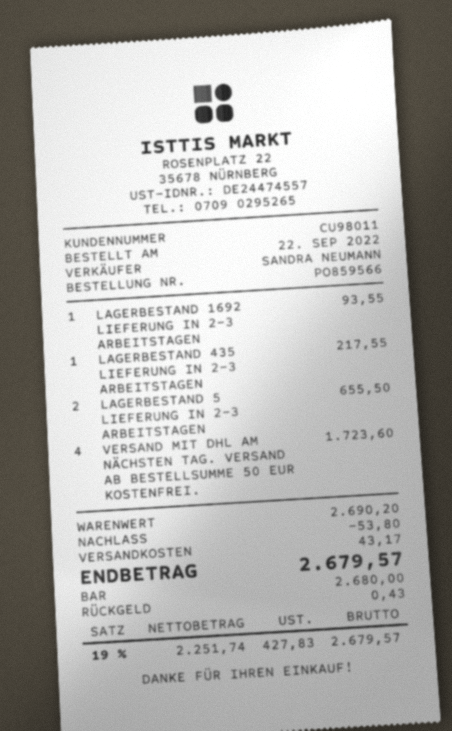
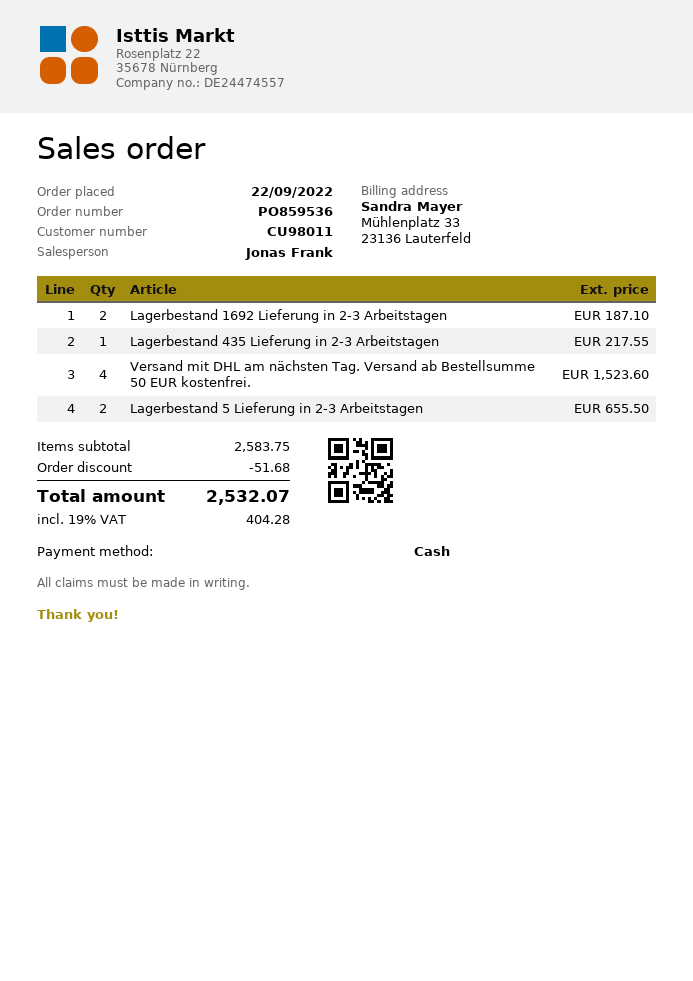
order number: PO859566 -> PO859536
sales rep: SANDRA NEUMANN -> Jonas Frank
LAGERBESTAND 1692 LIEFERUNG IN 2-3 ARBEITSTAGEN: 1 for 93.55 -> 2 for 187.10
VERSAND MIT DHL AM NÄCHSTEN TAG. VERSAND AB BESTELLSUMME 50 EUR KOSTENFREI.: 4 for 1723.60 -> 4 for 1523.60
subtotal: 2690.20 -> 2583.75
discount: 53.80 -> 51.68
shipping: 43.17 -> none
tax: 19% = 427.83 -> 19% = 404.28
total: 2679.57 -> 2532.07

